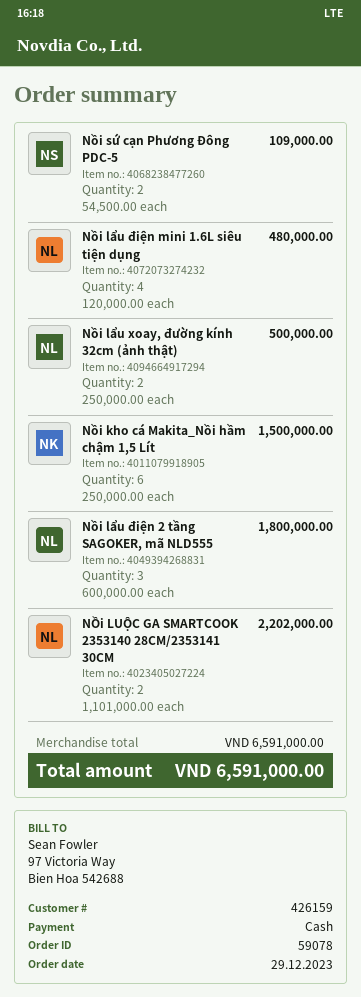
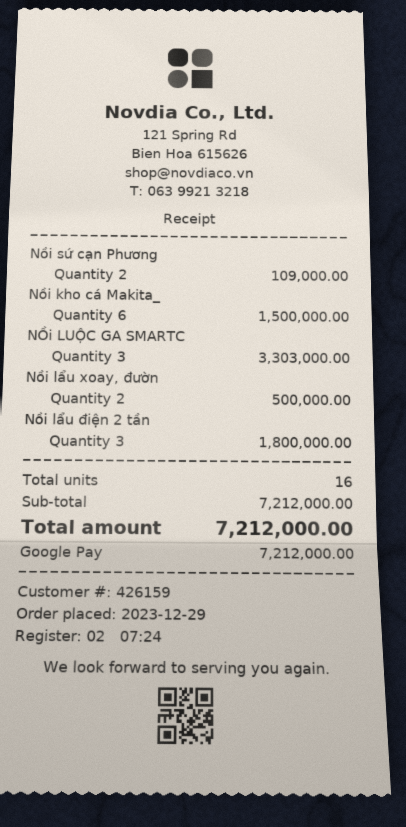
payment method: cash -> Google Pay
Nồi lẩu điện mini 1.6L siêu tiện dụng: 4 for 480000.00 -> none
NỒi LUỘC GA SMARTCOOK 2353140 28CM/2353141 30CM: 2 for 2202000.00 -> 3 for 3303000.00
subtotal: 6591000.00 -> 7212000.00
total: 6591000.00 -> 7212000.00

